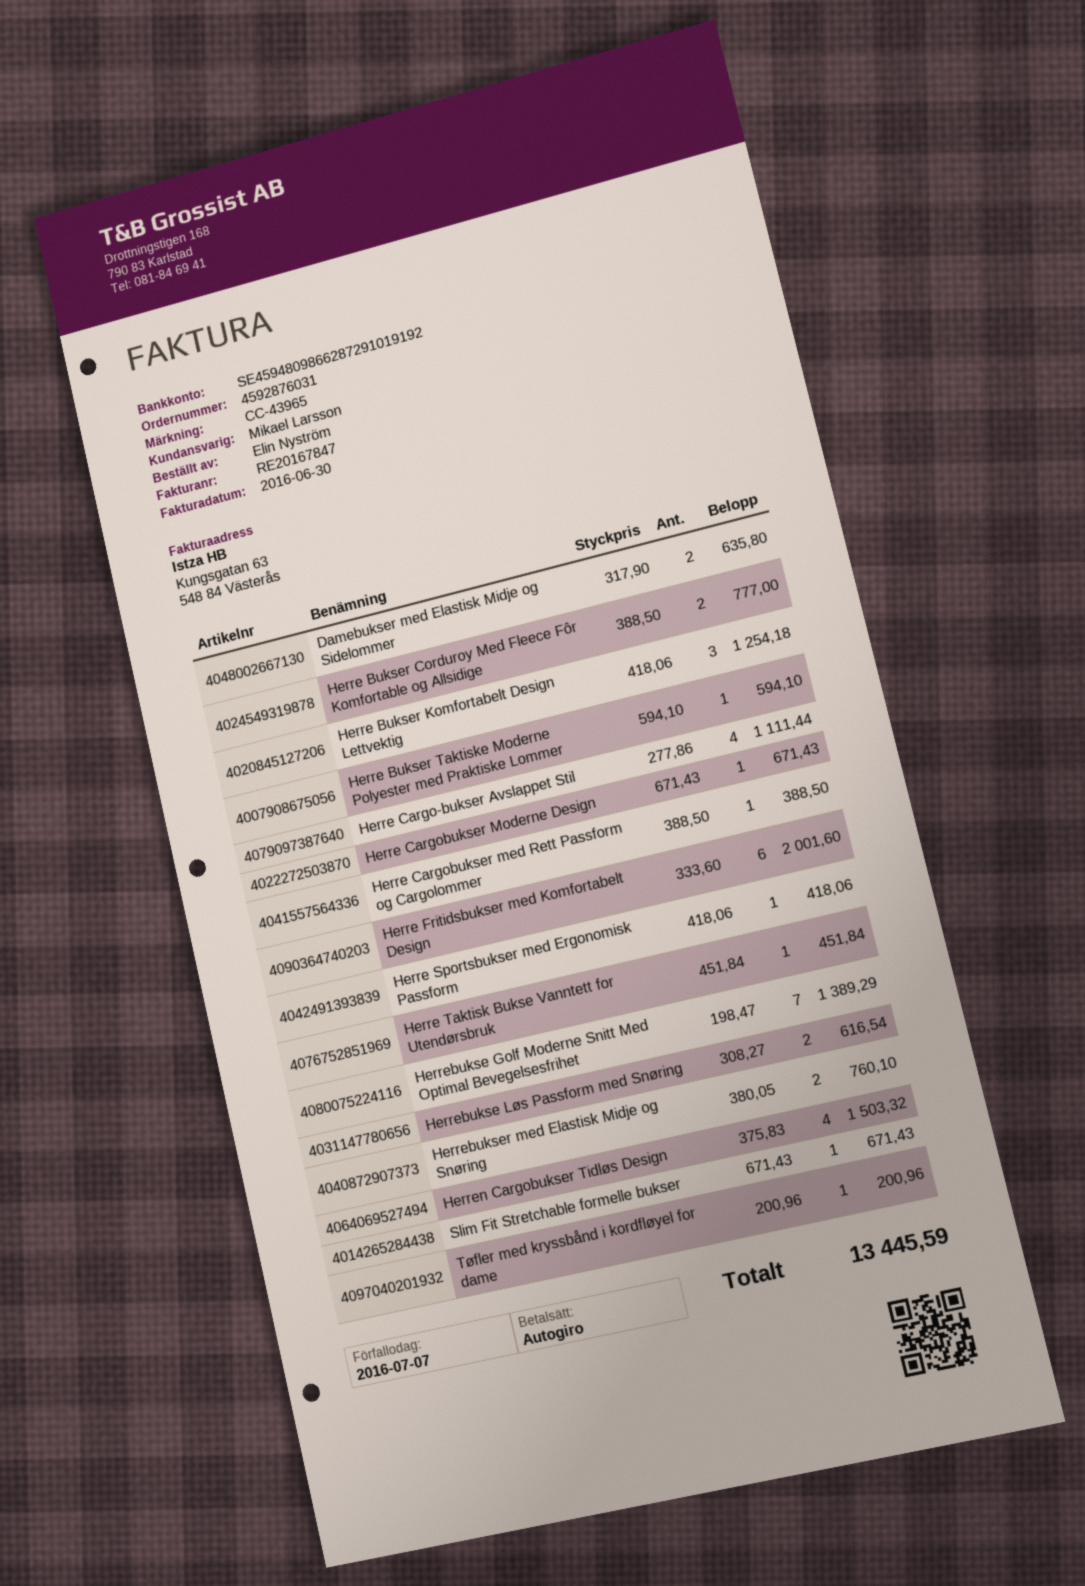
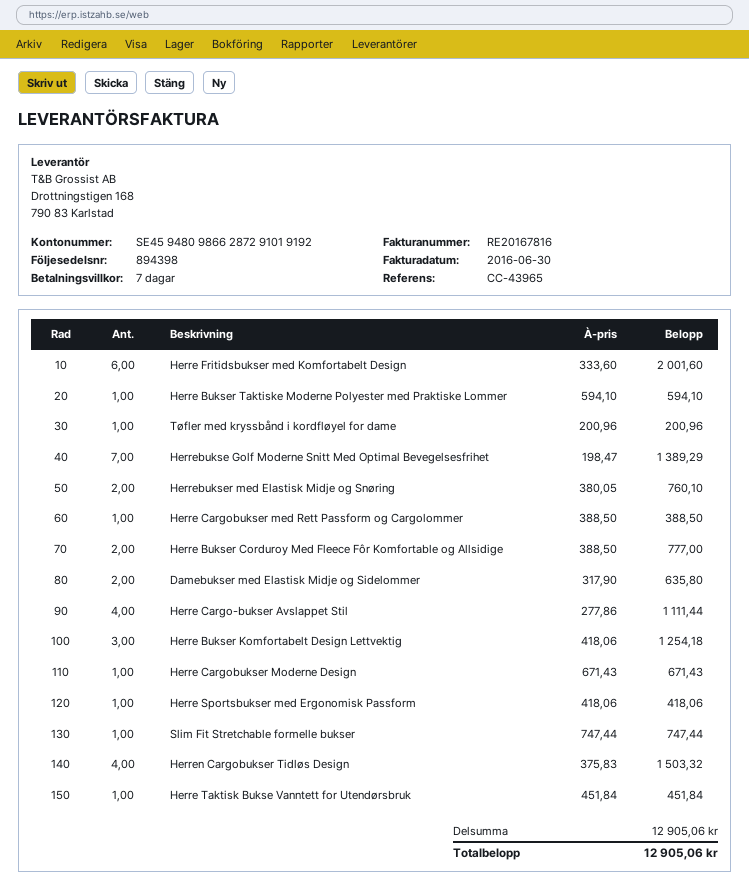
invoice number: RE20167847 -> RE20167816
Herrebukse Løs Passform med Snøring: 2 x 308.27 = 616.54 -> none
Slim Fit Stretchable formelle bukser: 1 x 671.43 = 671.43 -> 1 x 747.44 = 747.44
total: 13445.59 -> 12905.06

